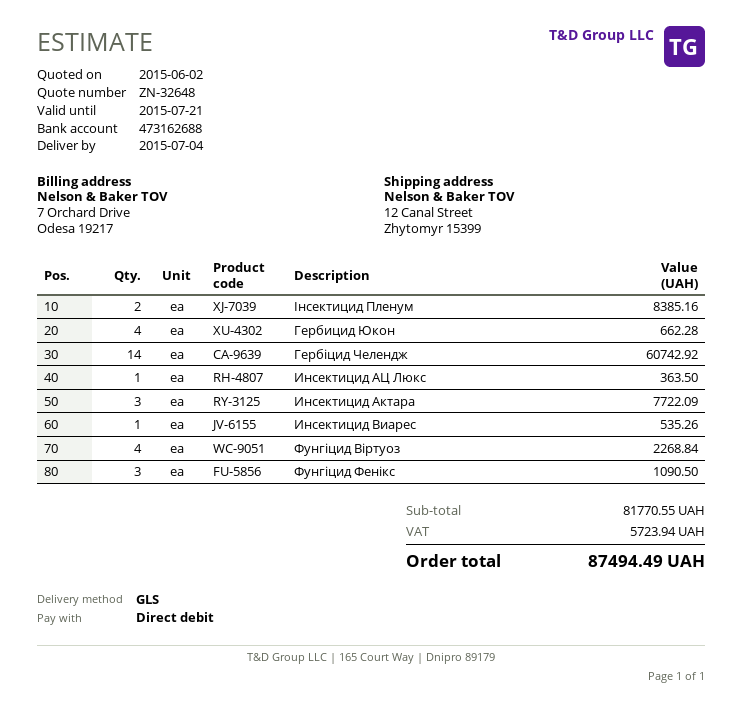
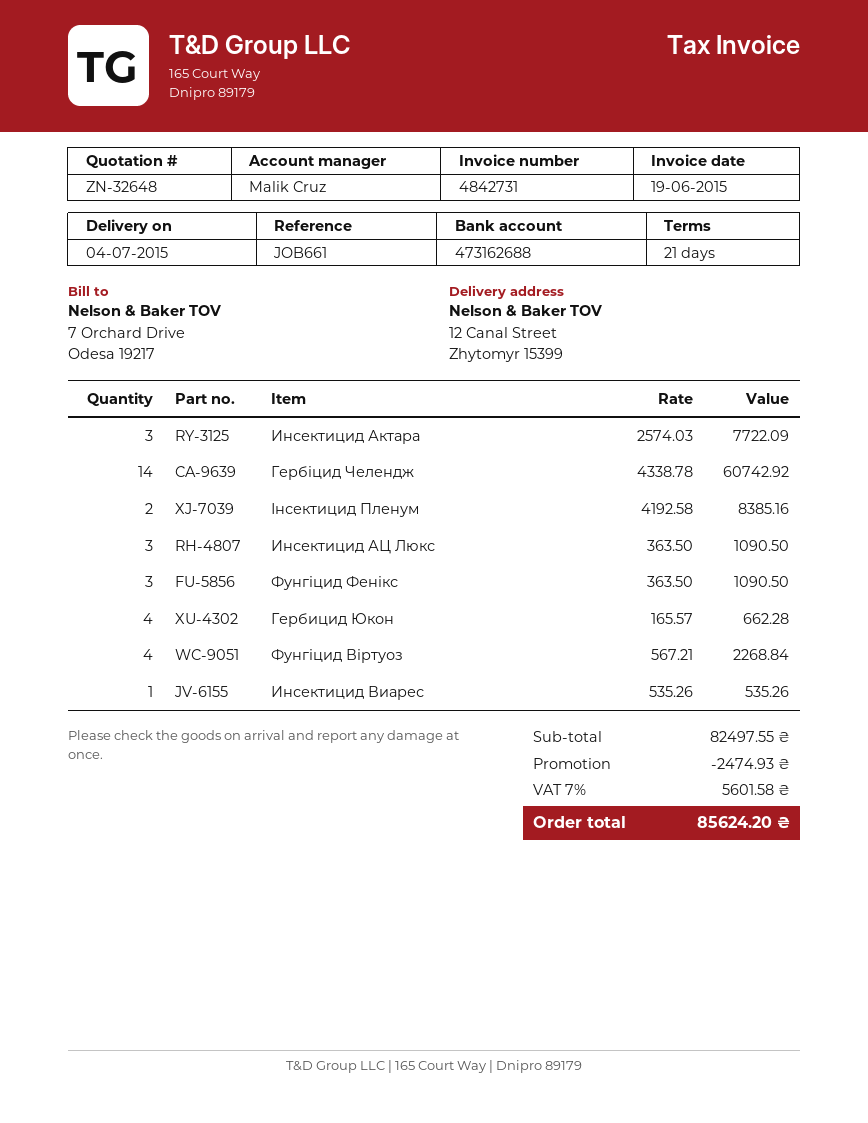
Инсектицид АЦ Люкс: 1 for 363.50 -> 3 for 1090.50
subtotal: 81770.55 -> 82497.55
discount: none -> 2474.93
tax: 5723.94 -> 5601.58
total: 87494.49 -> 85624.20

